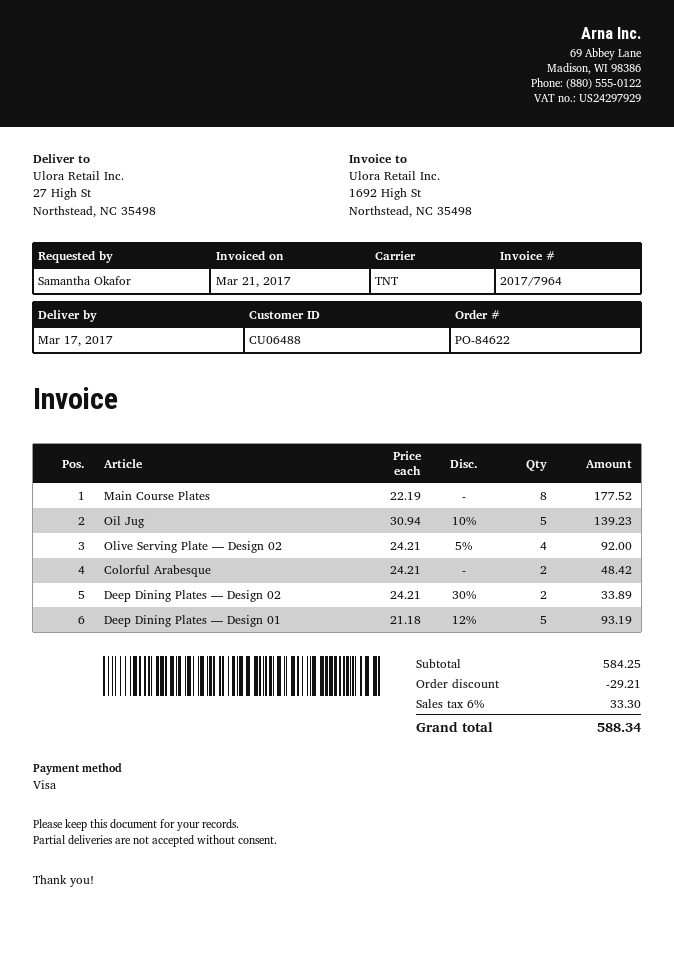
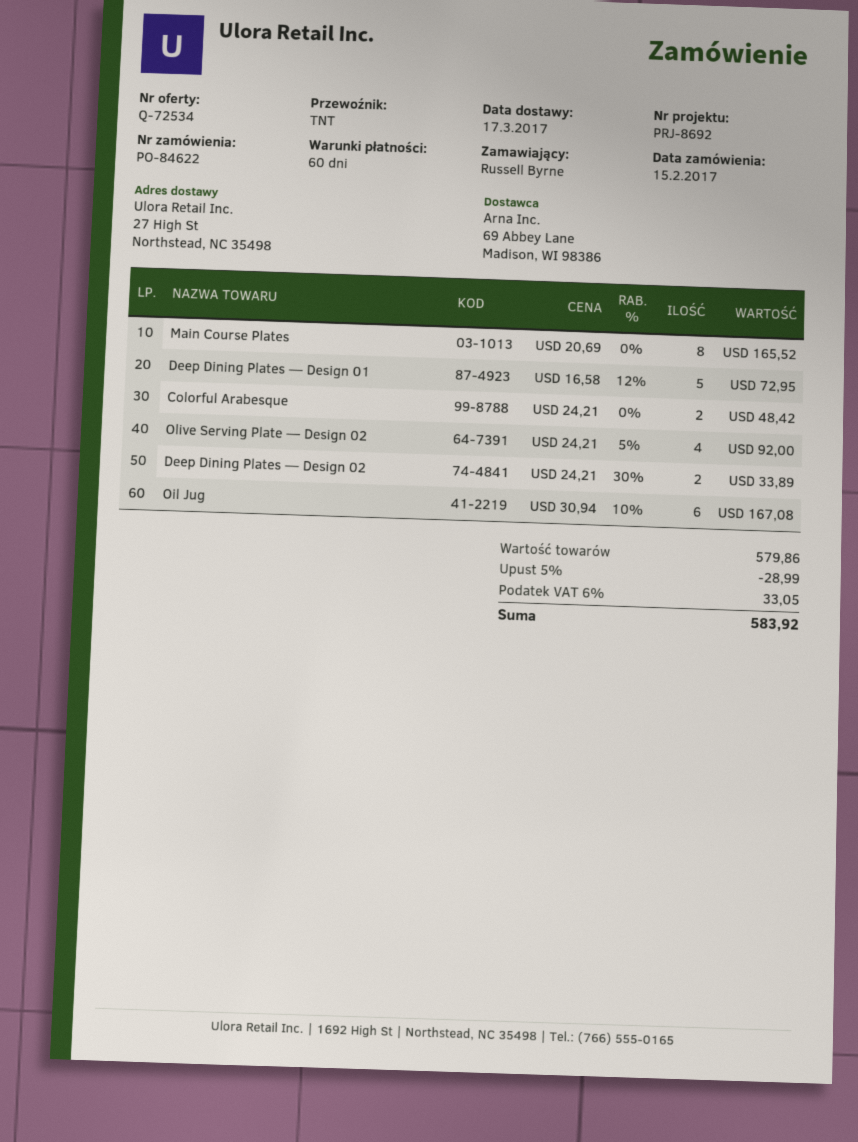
ordered by: Samantha Okafor -> Russell Byrne
Main Course Plates: 8 x 22.19 = 177.52 -> 8 x 20.69 = 165.52
Oil Jug: 5 x 30.94 - 10% = 139.23 -> 6 x 30.94 - 10% = 167.08
Deep Dining Plates — Design 01: 5 x 21.18 - 12% = 93.19 -> 5 x 16.58 - 12% = 72.95
subtotal: 584.25 -> 579.86
discount: 29.21 -> 28.99
tax: 6% = 33.30 -> 6% = 33.05
total: 588.34 -> 583.92

